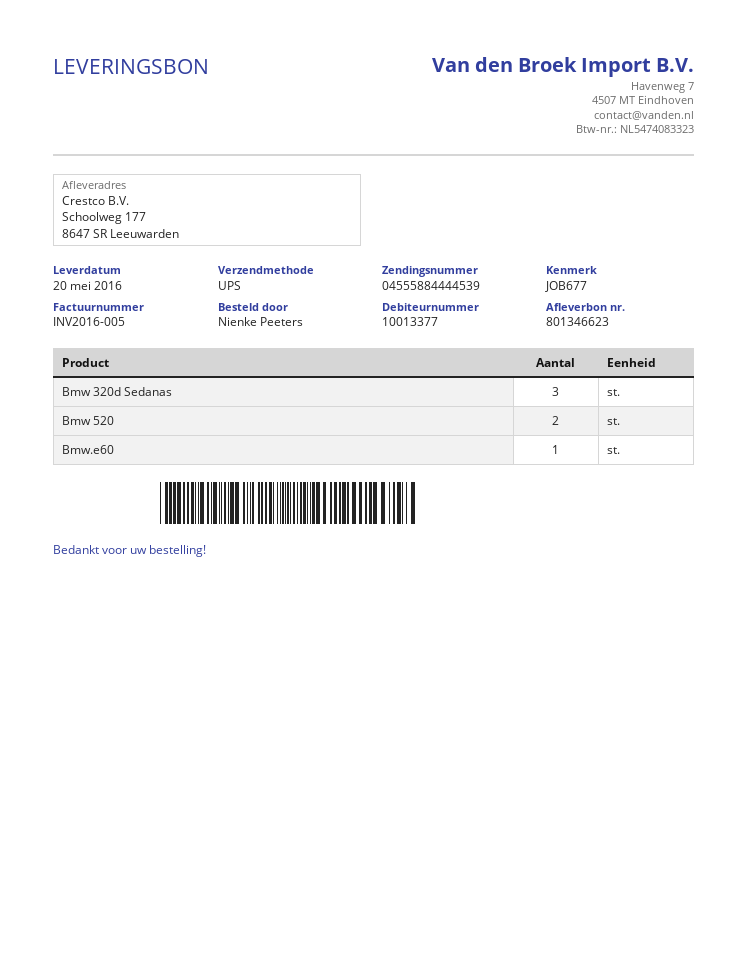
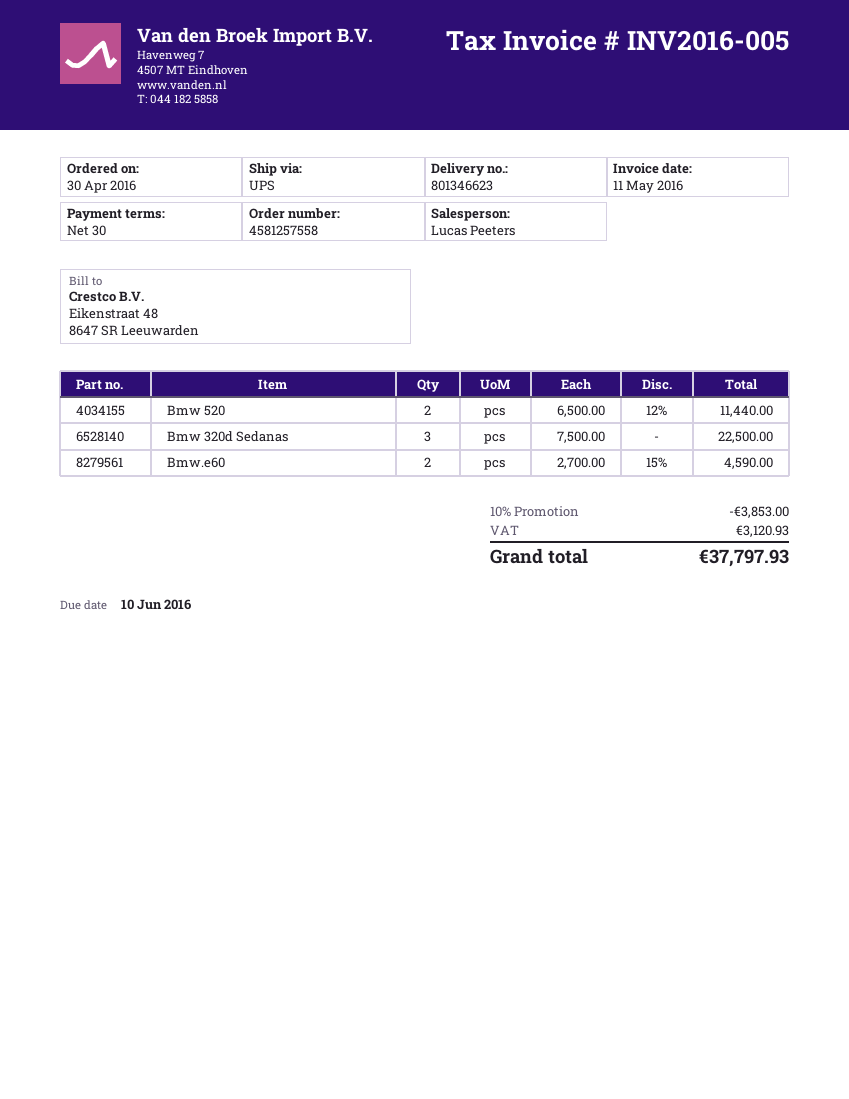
Bmw.e60: 1 -> 2

